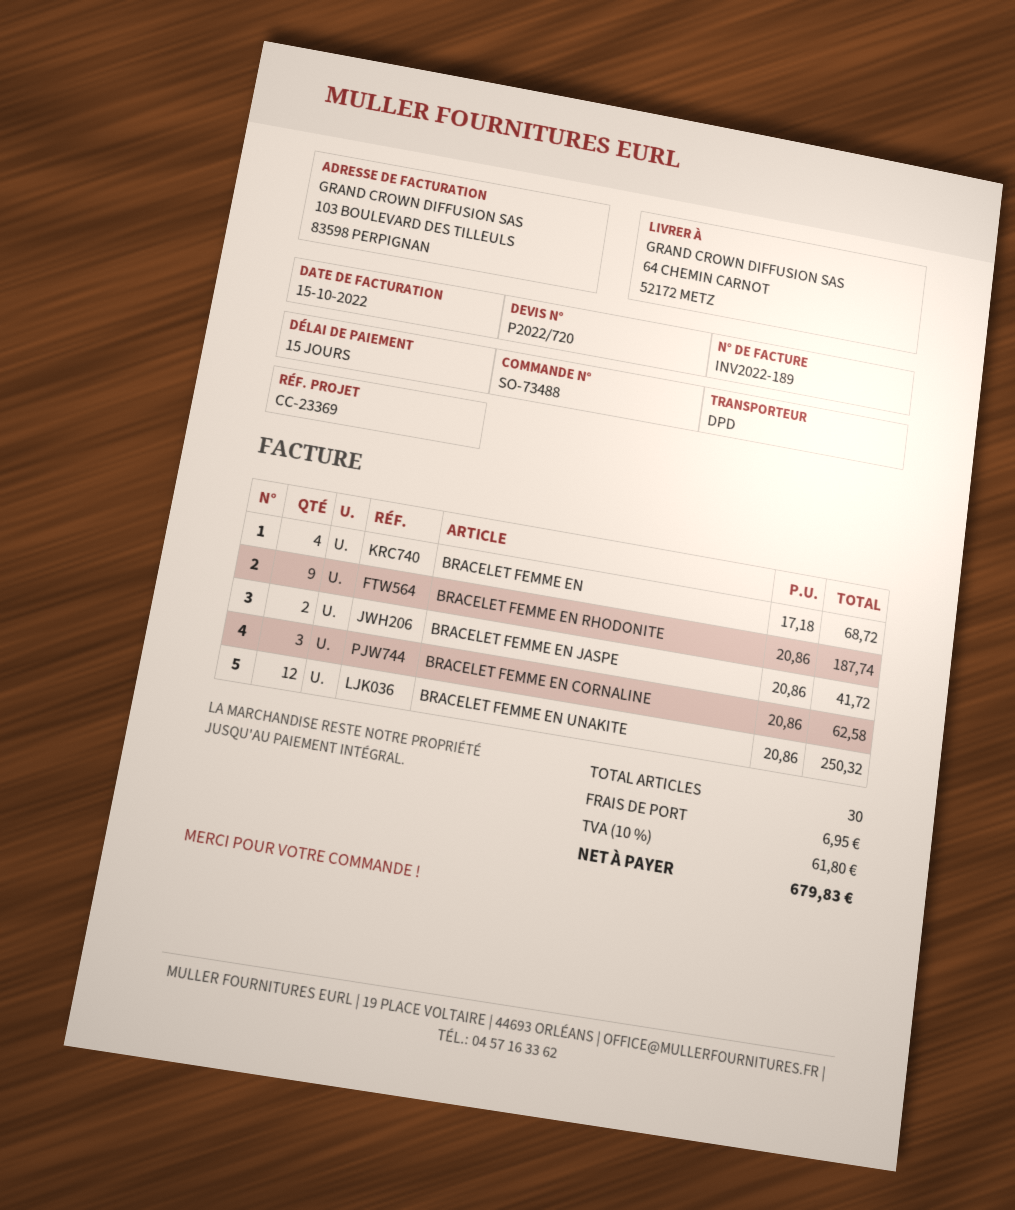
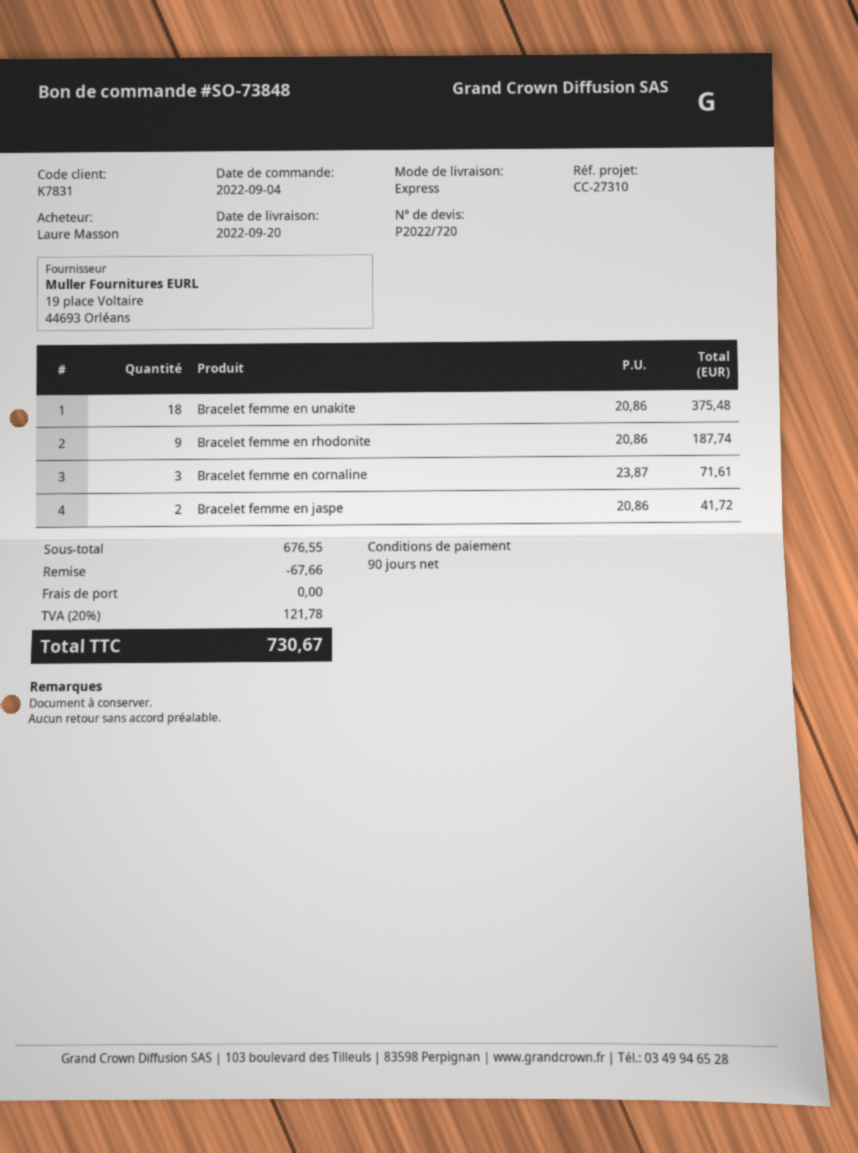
order number: SO-73488 -> SO-73848
payment terms: 15 days -> 90 days
reference: CC-23369 -> CC-27310
shipping method: DPD -> express
BRACELET FEMME EN: 4 x 17.18 = 68.72 -> none
BRACELET FEMME EN CORNALINE: 3 x 20.86 = 62.58 -> 3 x 23.87 = 71.61
BRACELET FEMME EN UNAKITE: 12 x 20.86 = 250.32 -> 18 x 20.86 = 375.48
discount: none -> 67.66
shipping: 6.95 -> 0.00
tax: 10% = 61.80 -> 20% = 121.78
total: 679.83 -> 730.67

